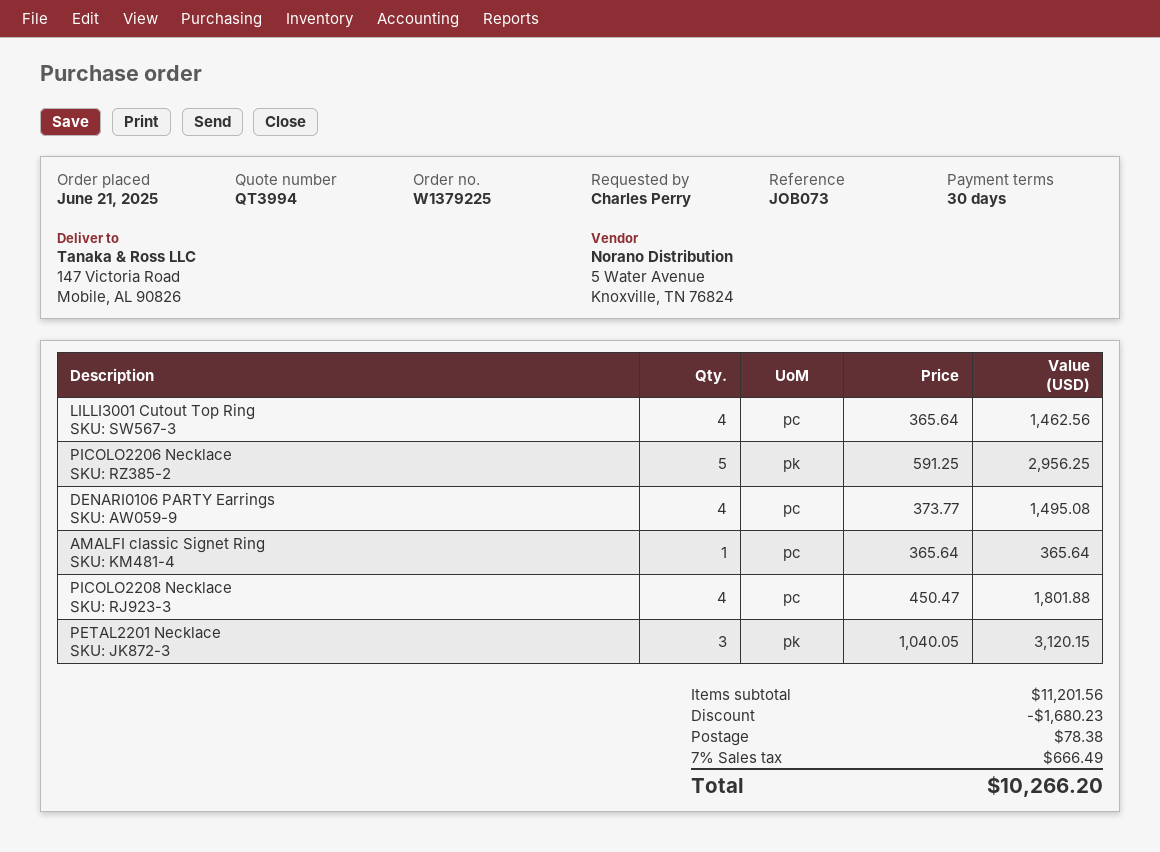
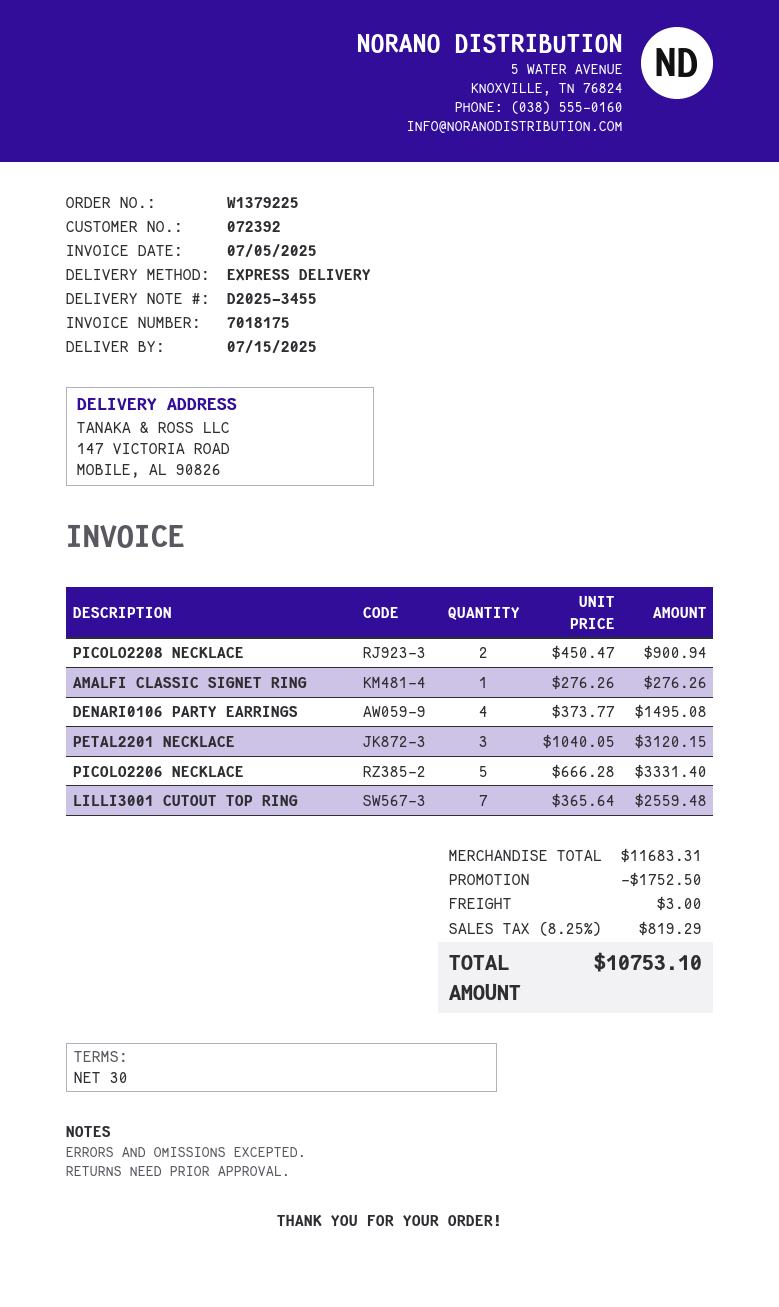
LILLI3001 Cutout Top Ring: 4 x 365.64 = 1462.56 -> 7 x 365.64 = 2559.48
PICOLO2206 Necklace: 5 x 591.25 = 2956.25 -> 5 x 666.28 = 3331.40
AMALFI classic Signet Ring: 1 x 365.64 = 365.64 -> 1 x 276.26 = 276.26
PICOLO2208 Necklace: 4 x 450.47 = 1801.88 -> 2 x 450.47 = 900.94
subtotal: 11201.56 -> 11683.31
discount: 1680.23 -> 1752.50
shipping: 78.38 -> 3.00
tax: 7% = 666.49 -> 8.25% = 819.29
total: 10266.20 -> 10753.10

